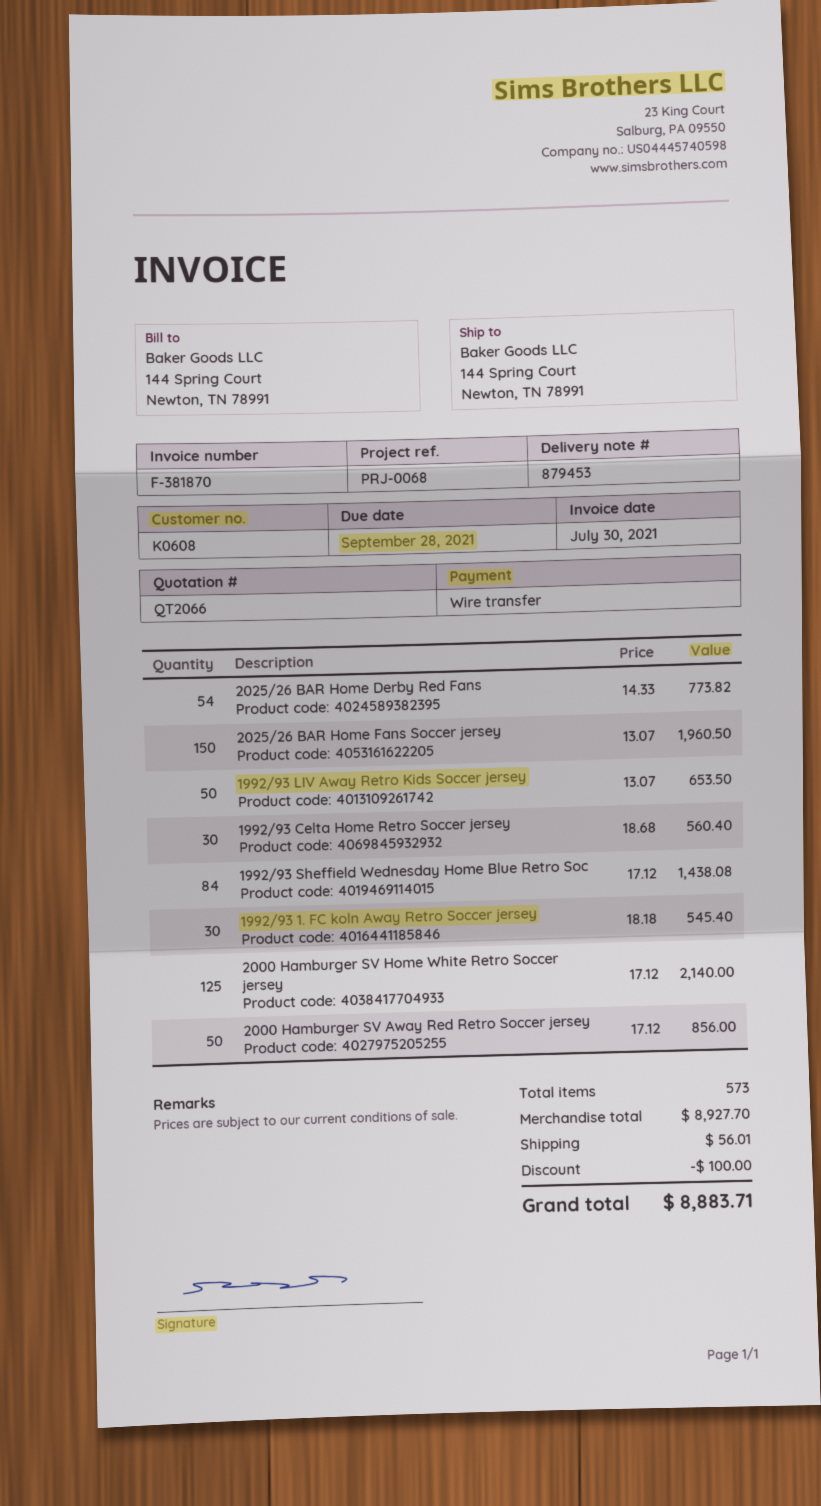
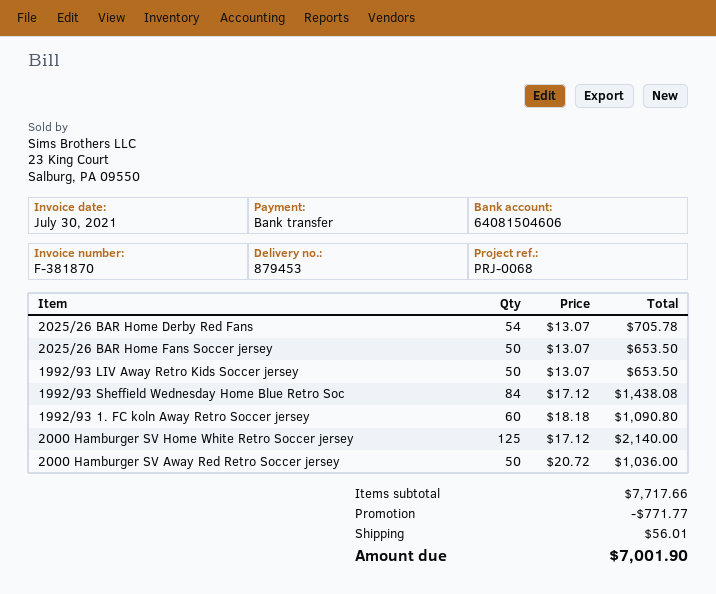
2025/26 BAR Home Derby Red Fans: 54 x 14.33 = 773.82 -> 54 x 13.07 = 705.78
2025/26 BAR Home Fans Soccer jersey: 150 x 13.07 = 1960.50 -> 50 x 13.07 = 653.50
1992/93 Celta Home Retro Soccer jersey: 30 x 18.68 = 560.40 -> none
1992/93 1. FC koln Away Retro Soccer jersey: 30 x 18.18 = 545.40 -> 60 x 18.18 = 1090.80
2000 Hamburger SV Away Red Retro Soccer jersey: 50 x 17.12 = 856.00 -> 50 x 20.72 = 1036.00
subtotal: 8927.70 -> 7717.66
discount: 100.00 -> 771.77
total: 8883.71 -> 7001.90

